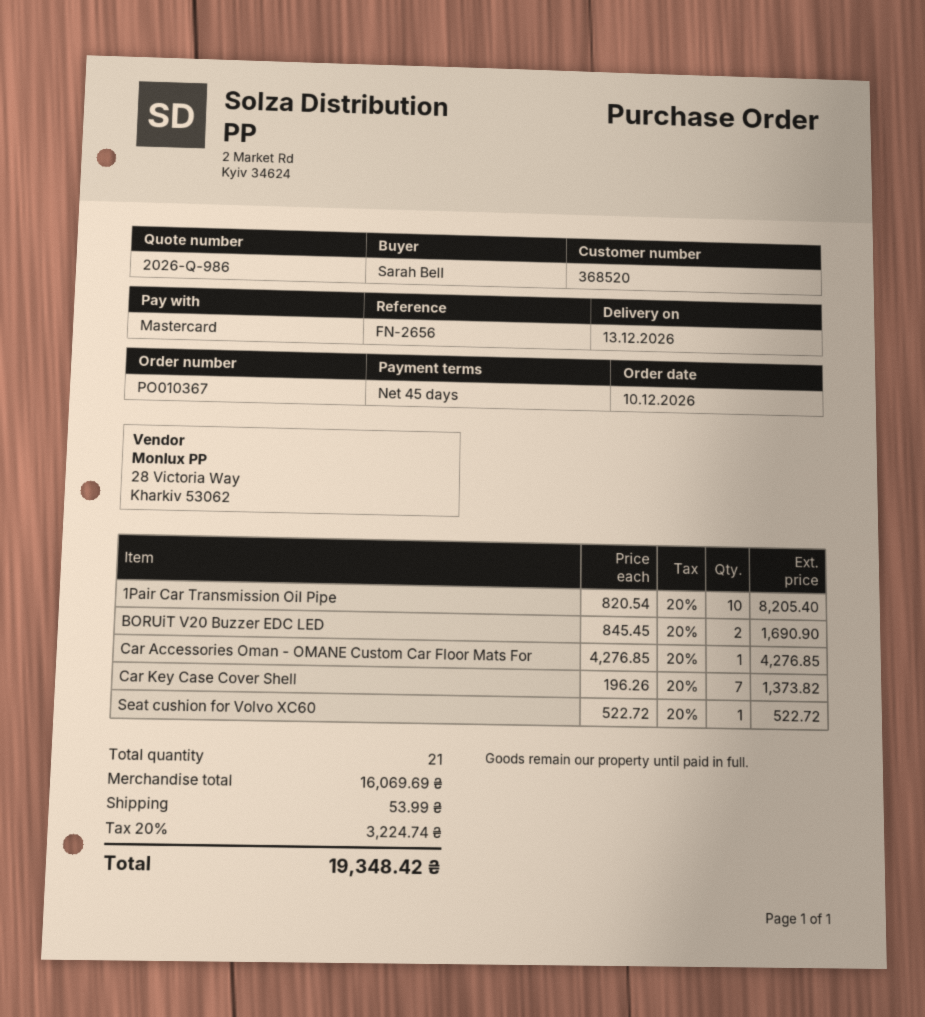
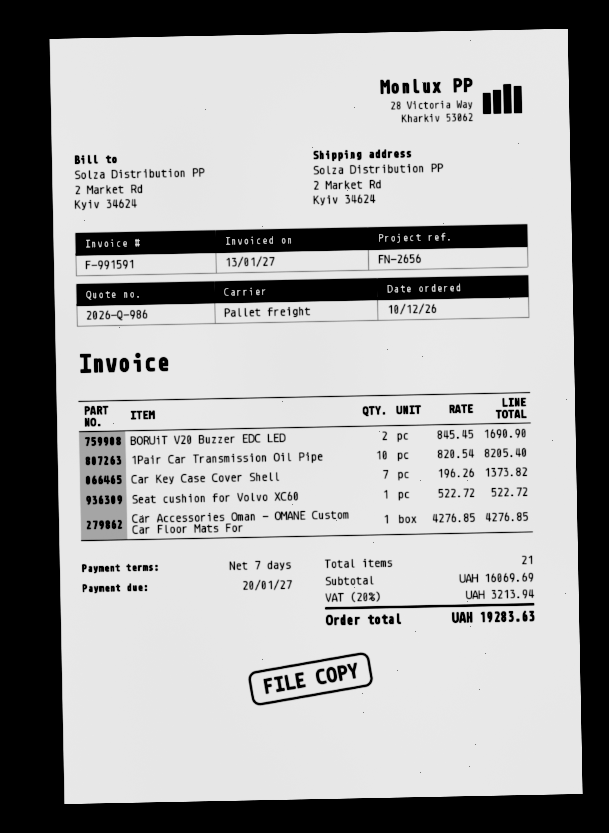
payment terms: 45 days -> 7 days
shipping: 53.99 -> none
tax: 20% = 3224.74 -> 20% = 3213.94
total: 19348.42 -> 19283.63

